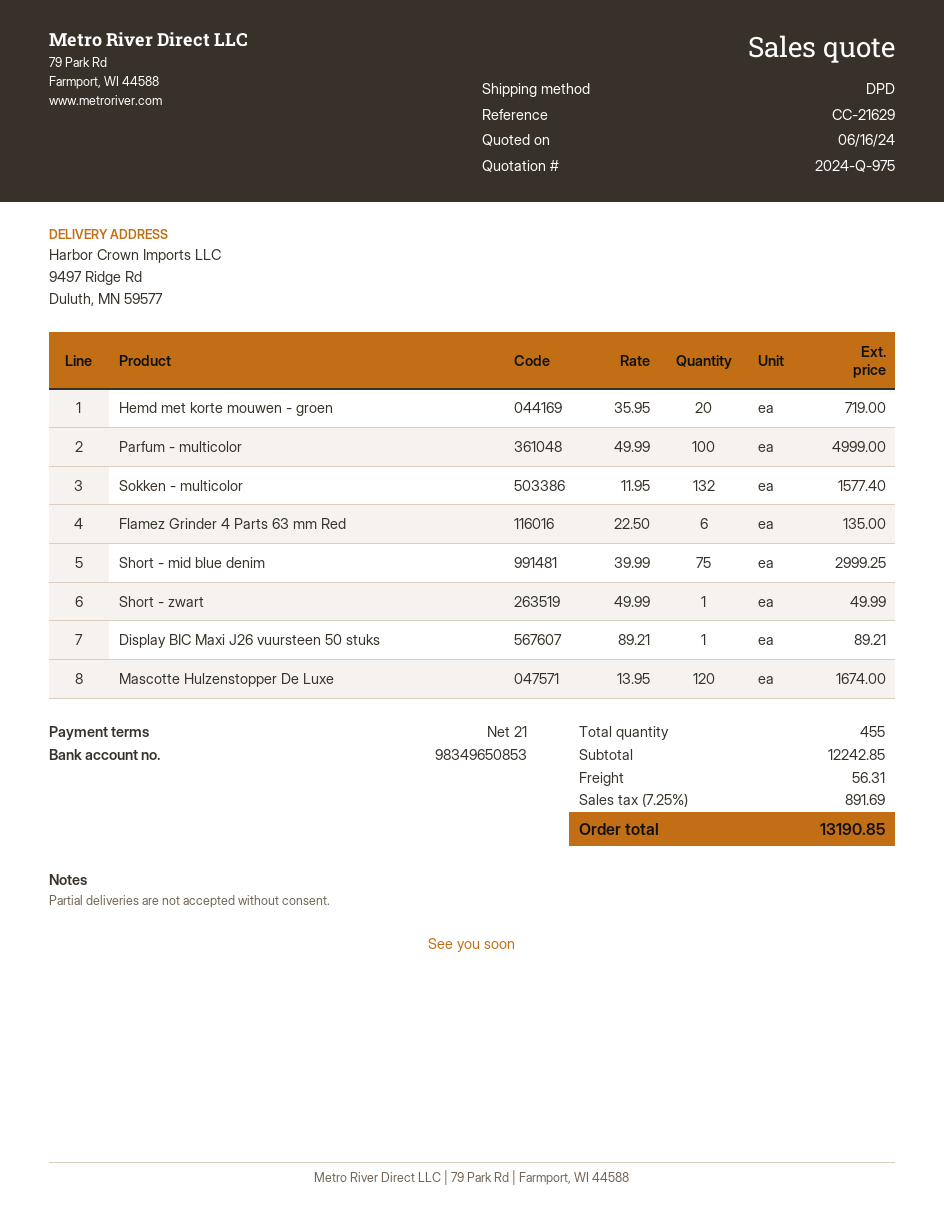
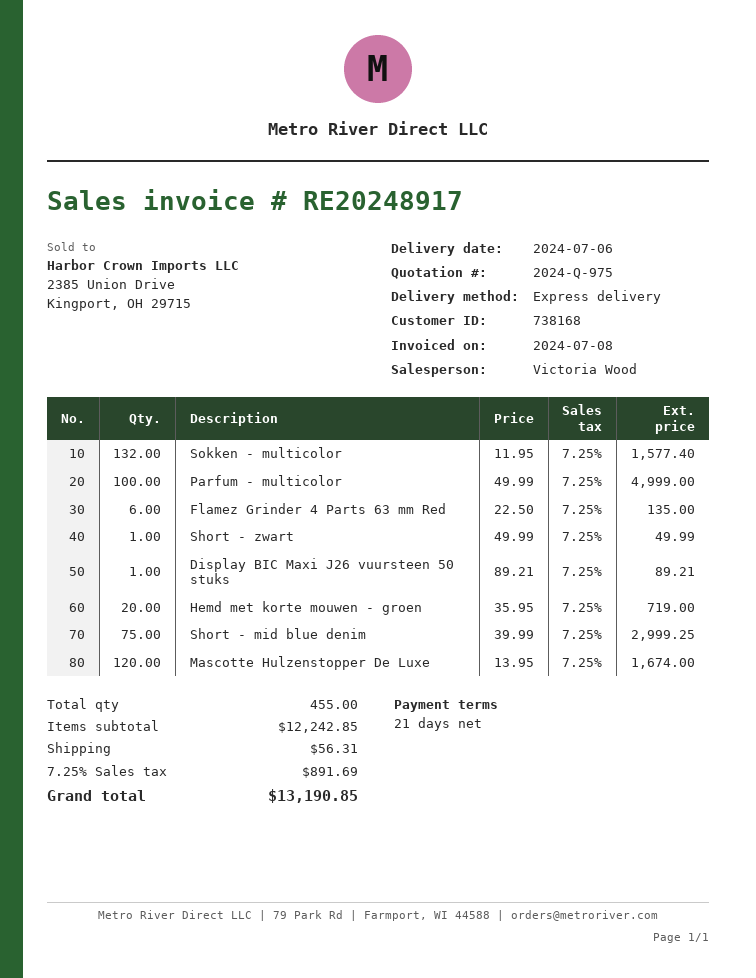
shipping method: DPD -> express

